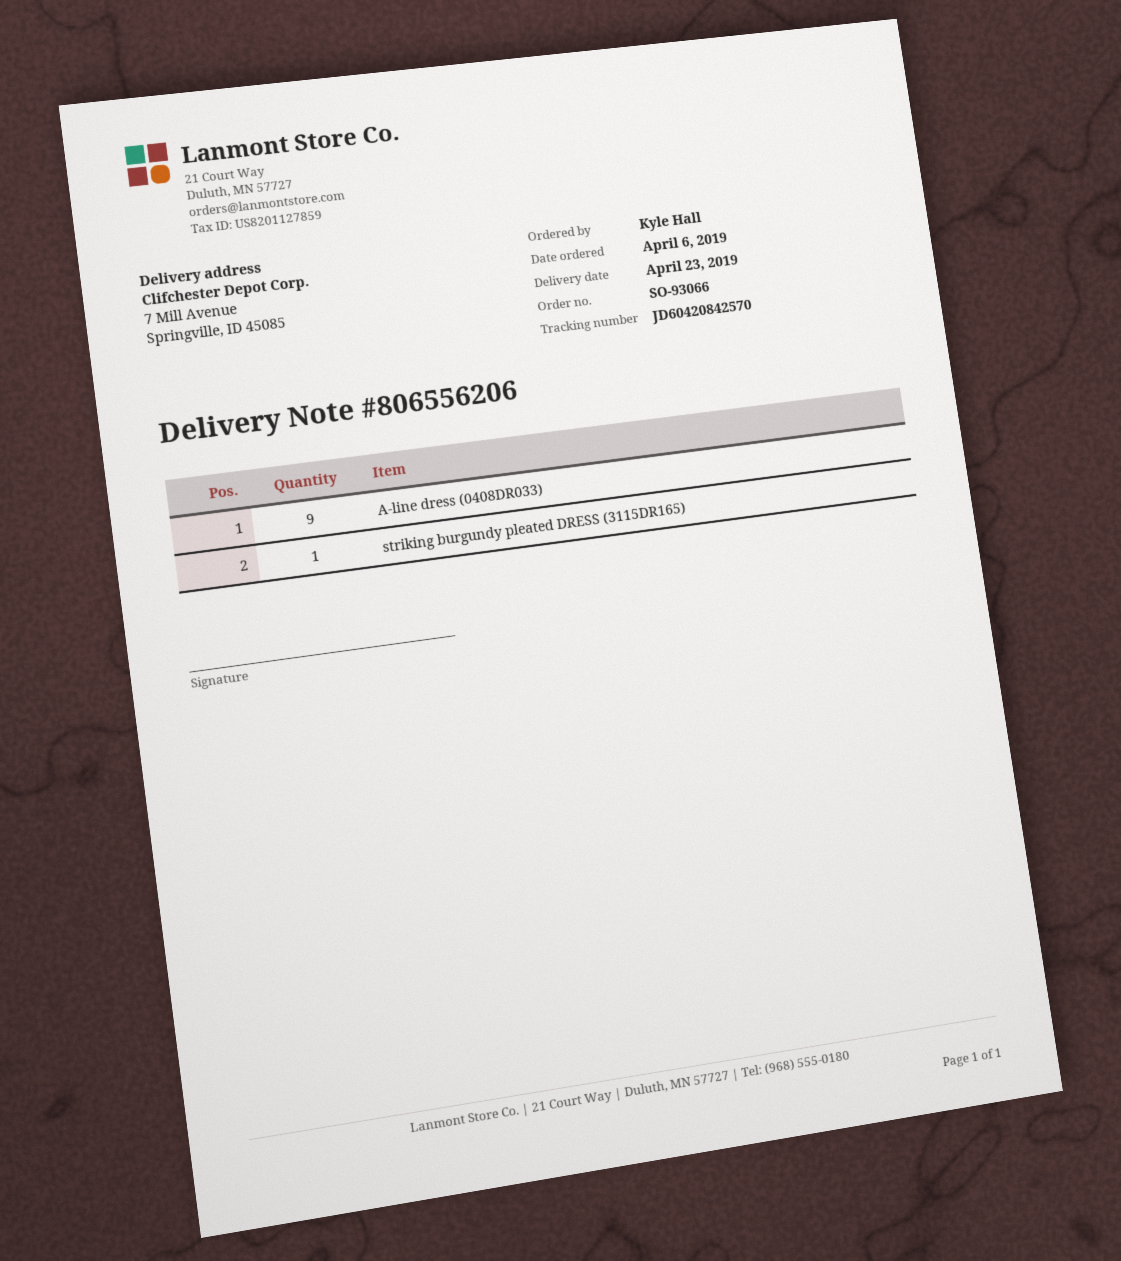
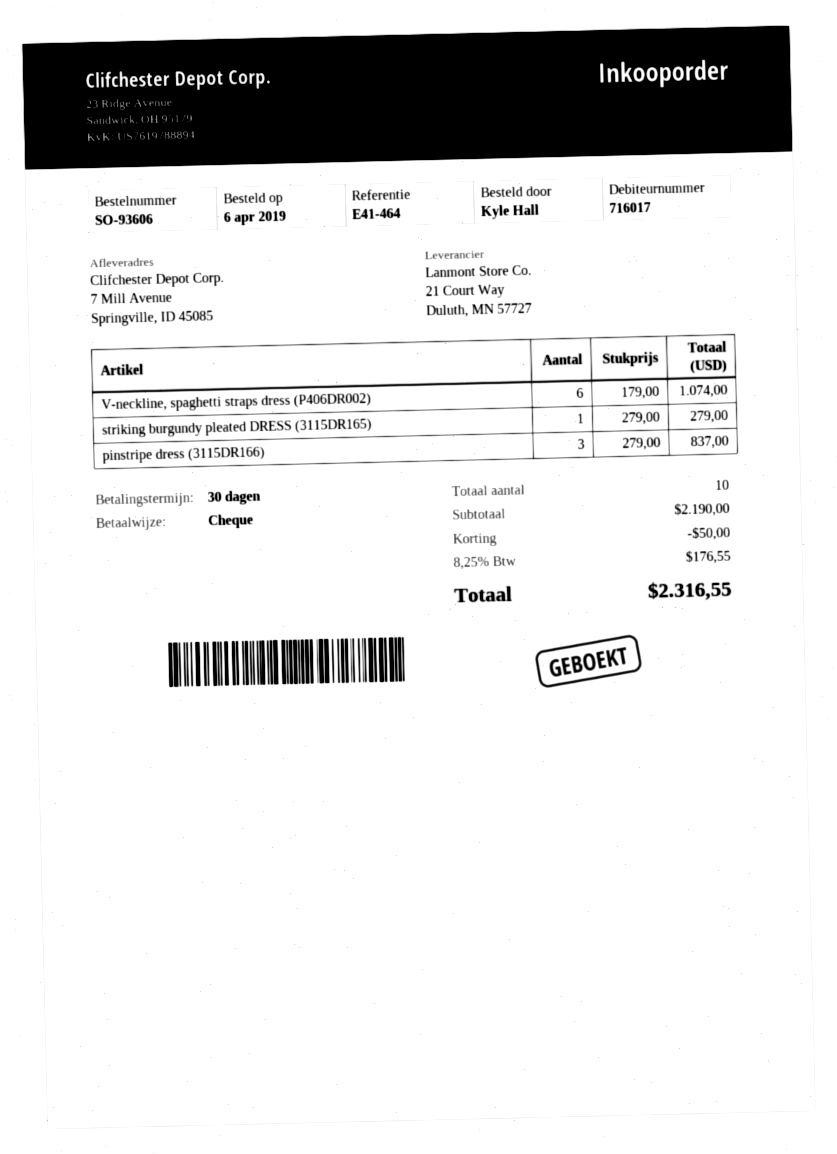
order number: SO-93066 -> SO-93606
A-line dress (0408DR033): 9 -> none
V-neckline, spaghetti straps dress (P406DR002): none -> 6
pinstripe dress (3115DR166): none -> 3

